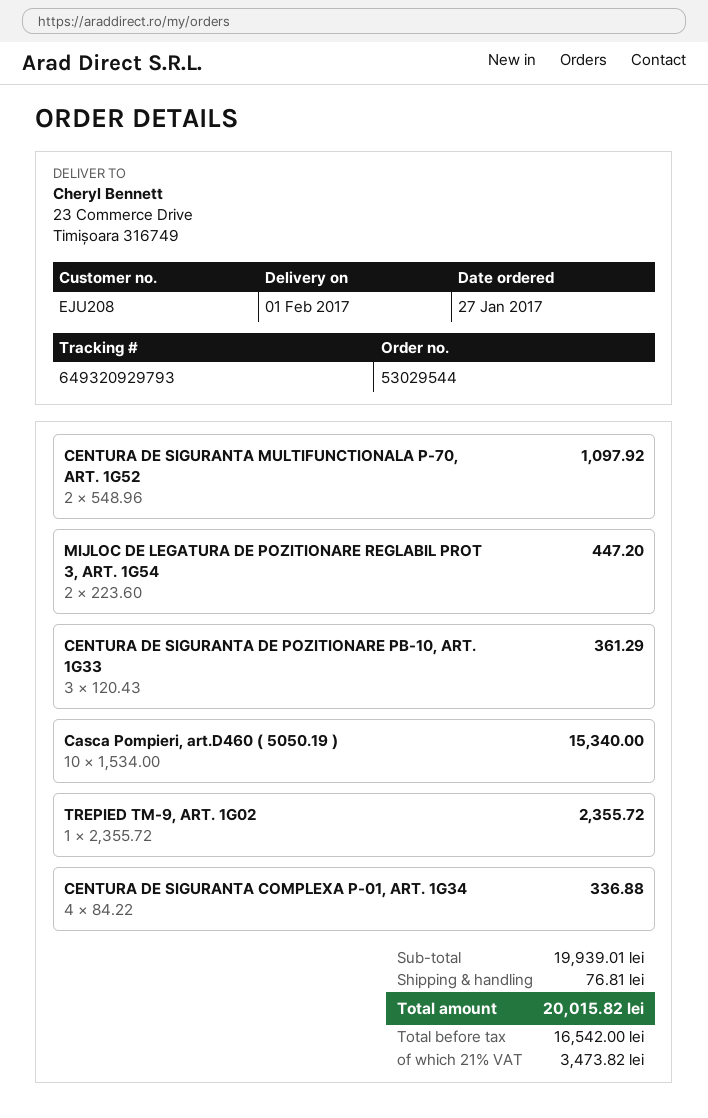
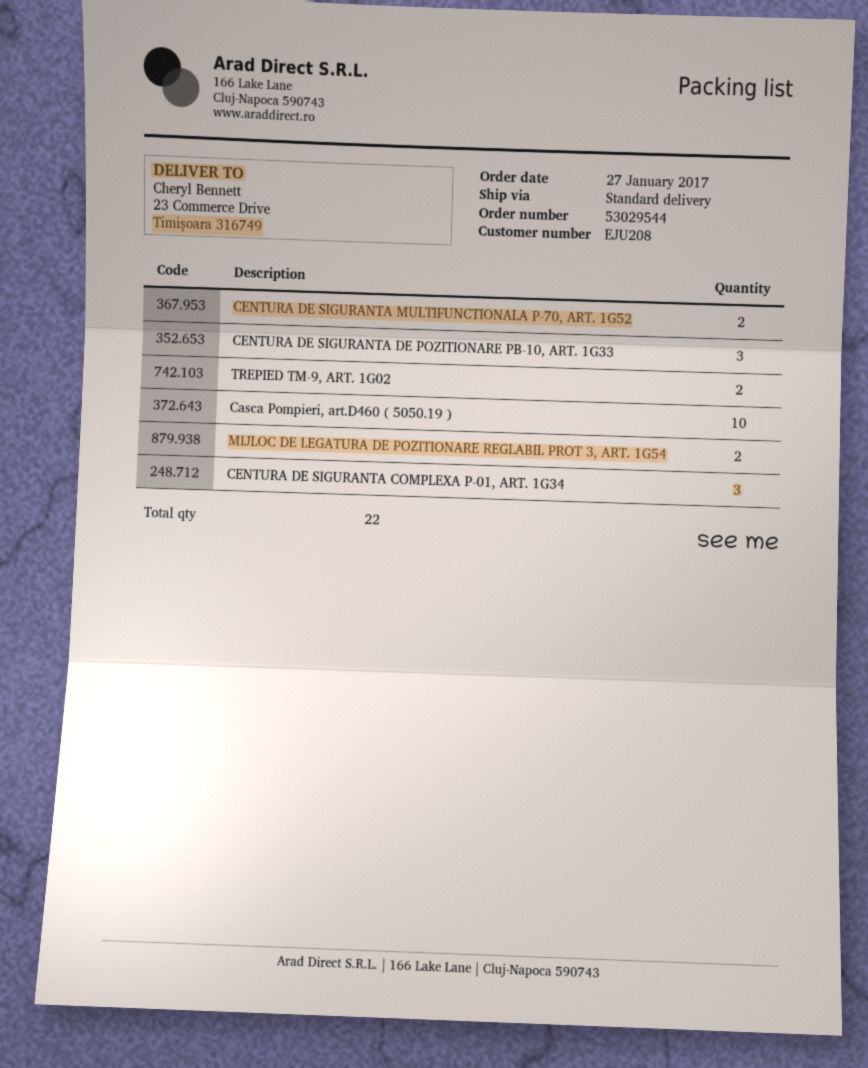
TREPIED TM-9, ART. 1G02: 1 -> 2
CENTURA DE SIGURANTA COMPLEXA P-01, ART. 1G34: 4 -> 3

